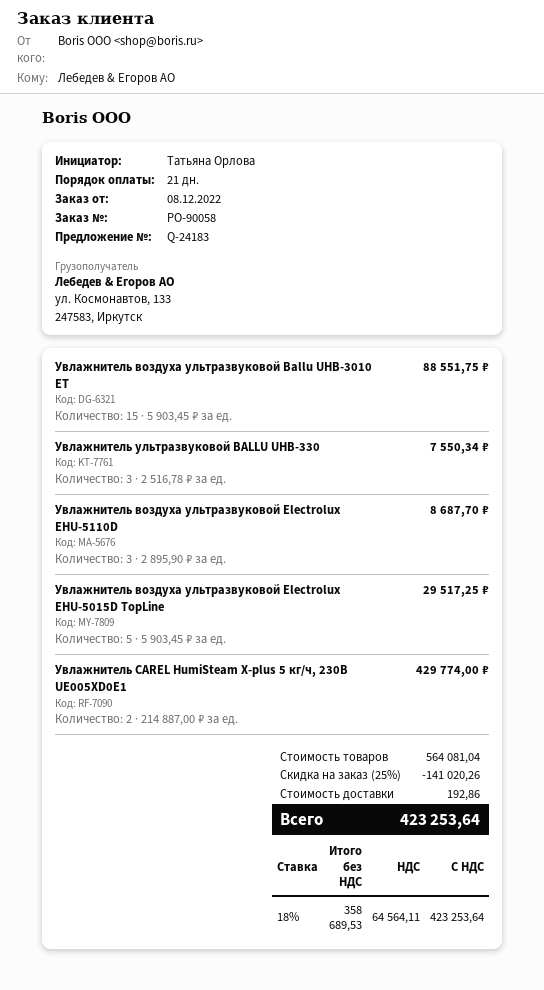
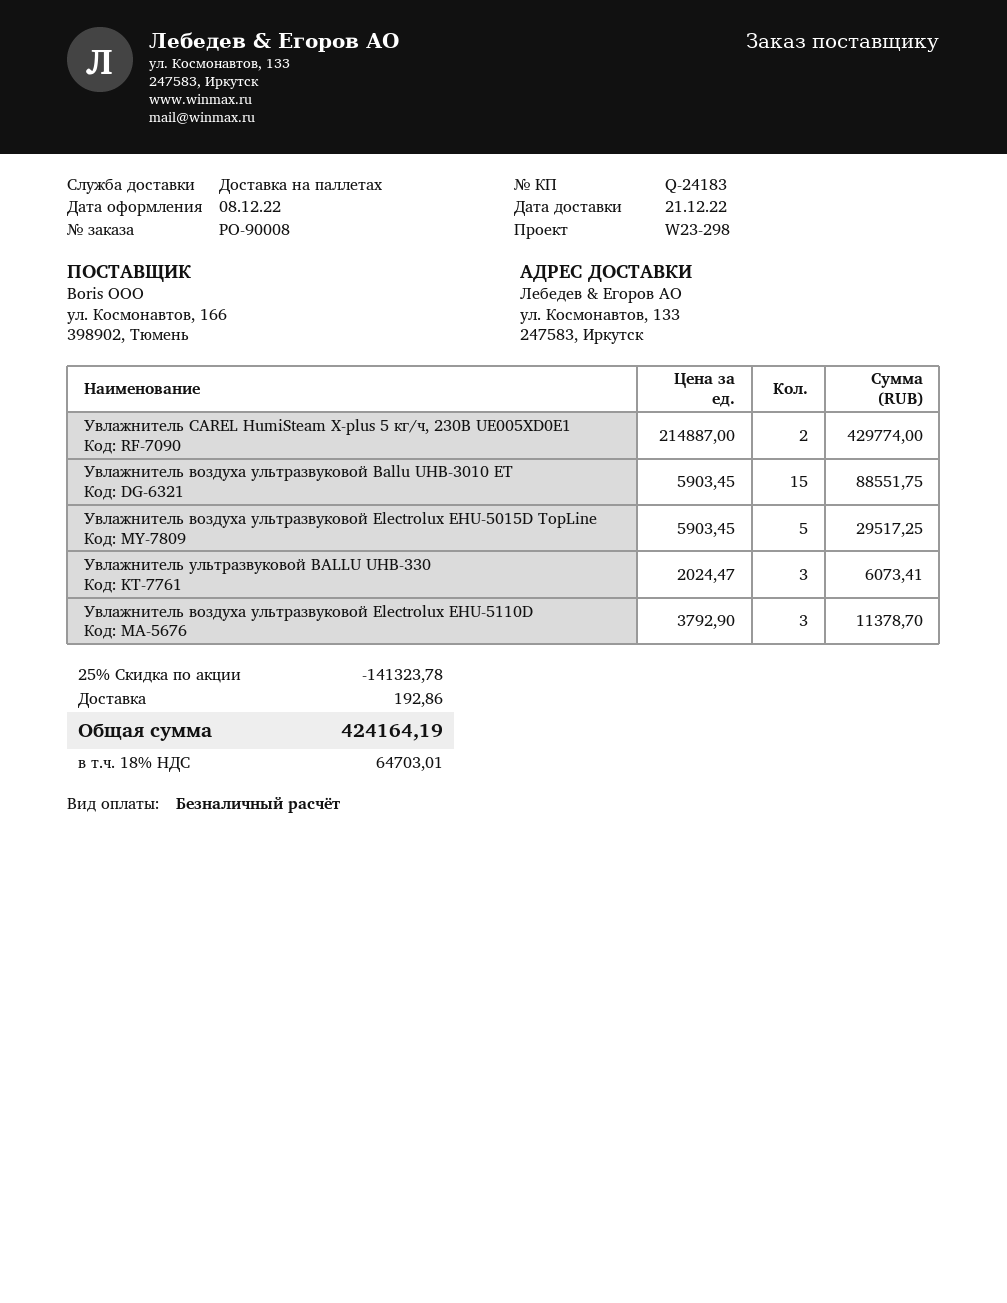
order number: PO-90058 -> PO-90008
Увлажнитель ультразвуковой BALLU UHB-330: 3 x 2516.78 = 7550.34 -> 3 x 2024.47 = 6073.41
Увлажнитель воздуха ультразвуковой Electrolux EHU-5110D: 3 x 2895.90 = 8687.70 -> 3 x 3792.90 = 11378.70
discount: 25% = 141020.26 -> 25% = 141323.78
tax: 18% = 64564.11 -> 18% = 64703.01
total: 423253.64 -> 424164.19

